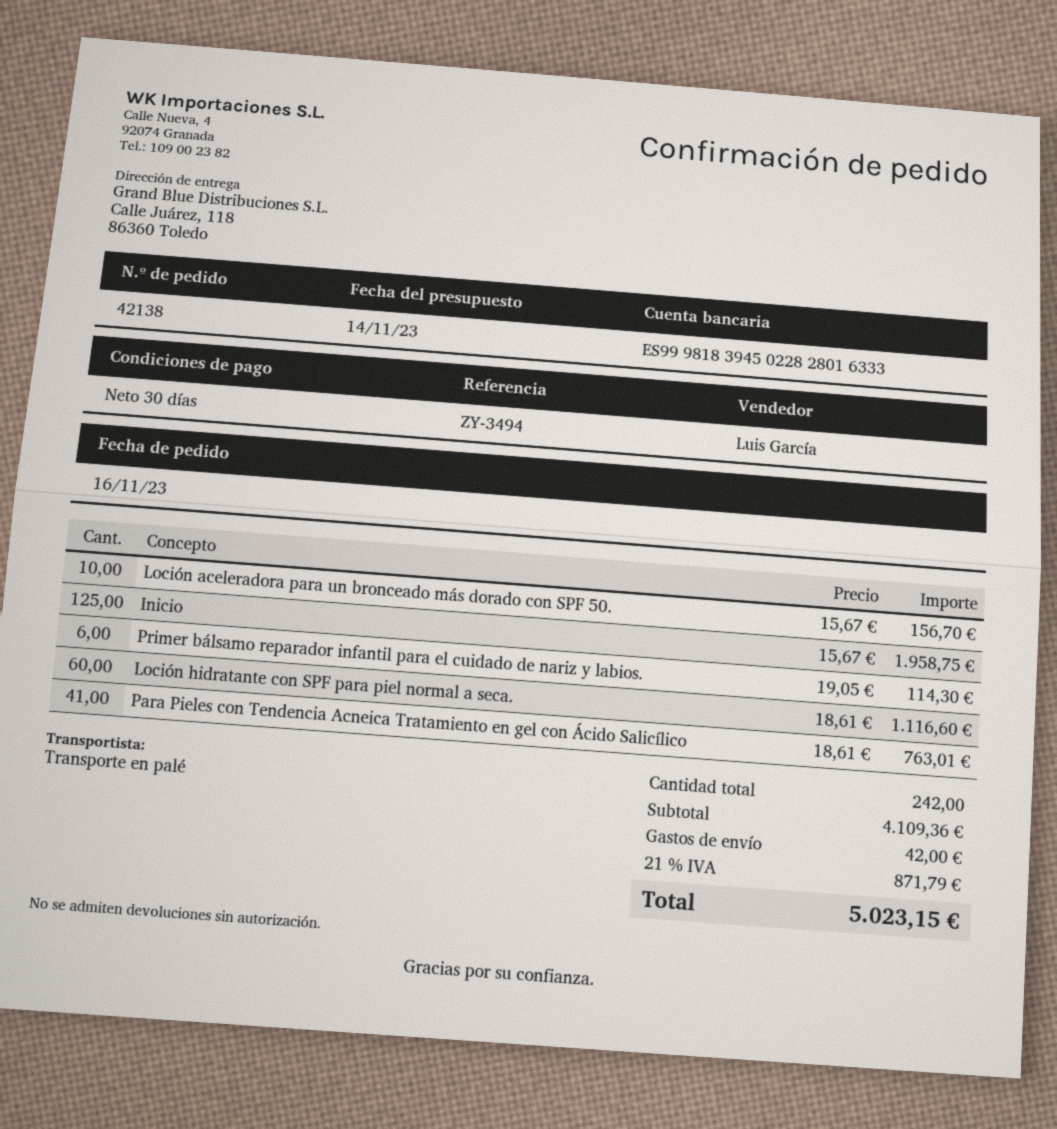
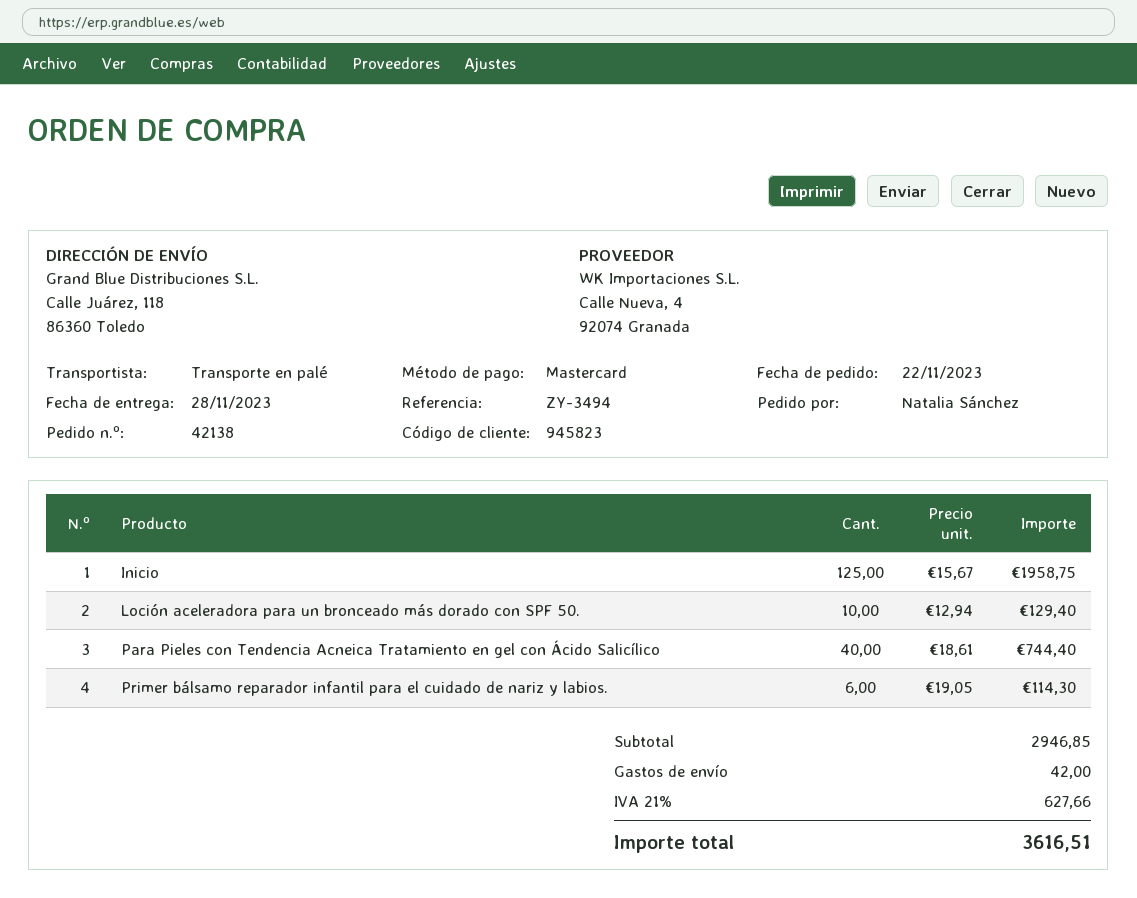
order date: 2023-11-16 -> 2023-11-22
Loción aceleradora para un bronceado más dorado con SPF 50.: 10 x 15.67 = 156.70 -> 10 x 12.94 = 129.40
Loción hidratante con SPF para piel normal a seca.: 60 x 18.61 = 1116.60 -> none
Para Pieles con Tendencia Acneica Tratamiento en gel con Ácido Salicílico: 41 x 18.61 = 763.01 -> 40 x 18.61 = 744.40
subtotal: 4109.36 -> 2946.85
tax: 21% = 871.79 -> 21% = 627.66
total: 5023.15 -> 3616.51

